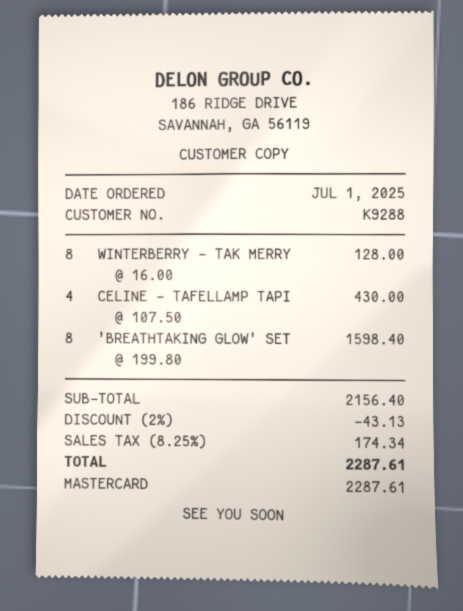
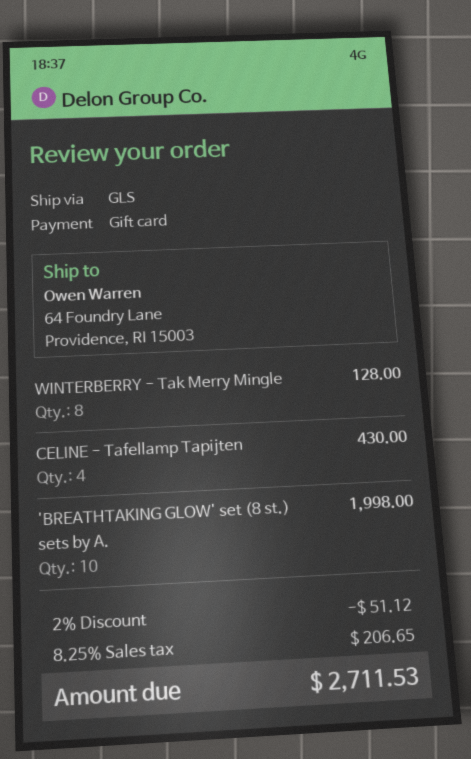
payment method: Mastercard -> gift card
'BREATHTAKING GLOW' SET: 8 for 1598.40 -> 10 for 1998.00
discount: 2% = 43.13 -> 2% = 51.12
tax: 8.25% = 174.34 -> 8.25% = 206.65
total: 2287.61 -> 2711.53

